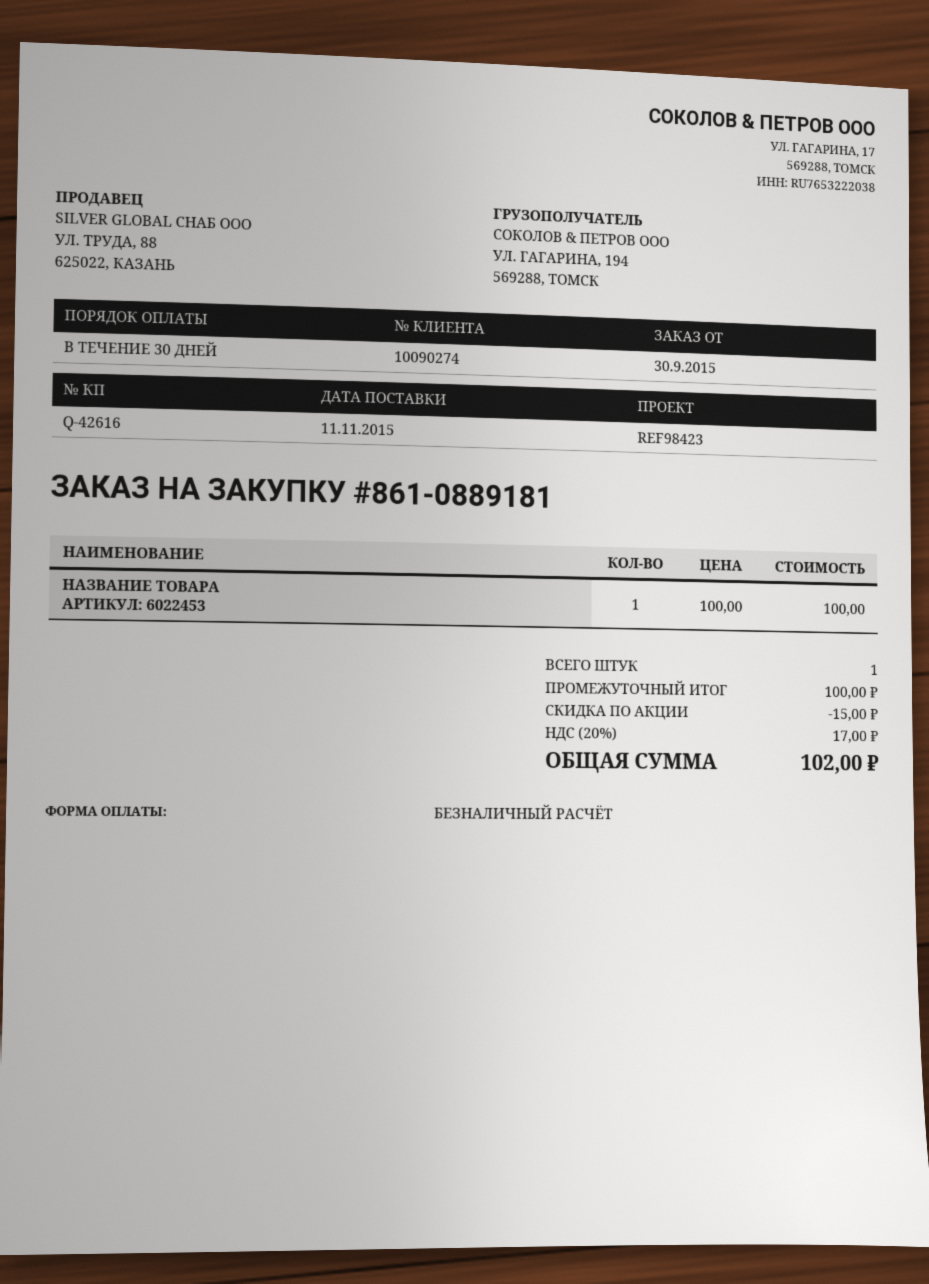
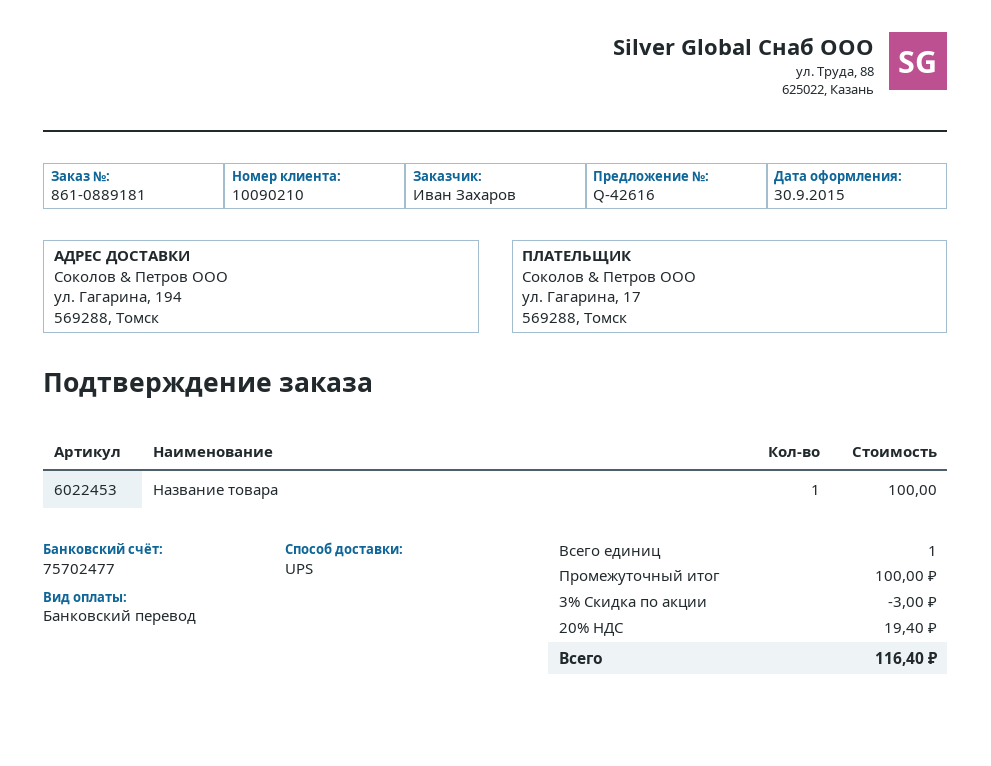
customer number: 10090274 -> 10090210
discount: 15.00 -> 3.00
tax: 20% = 17.00 -> 20% = 19.40
total: 102.00 -> 116.40

